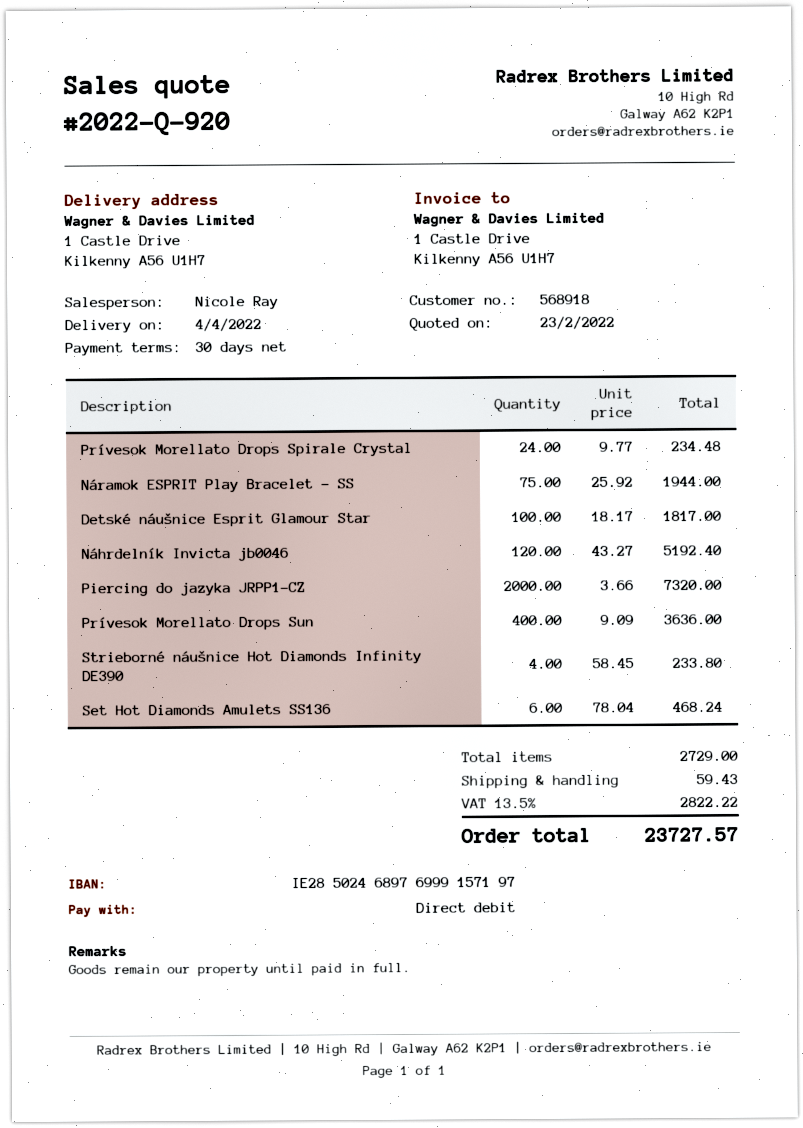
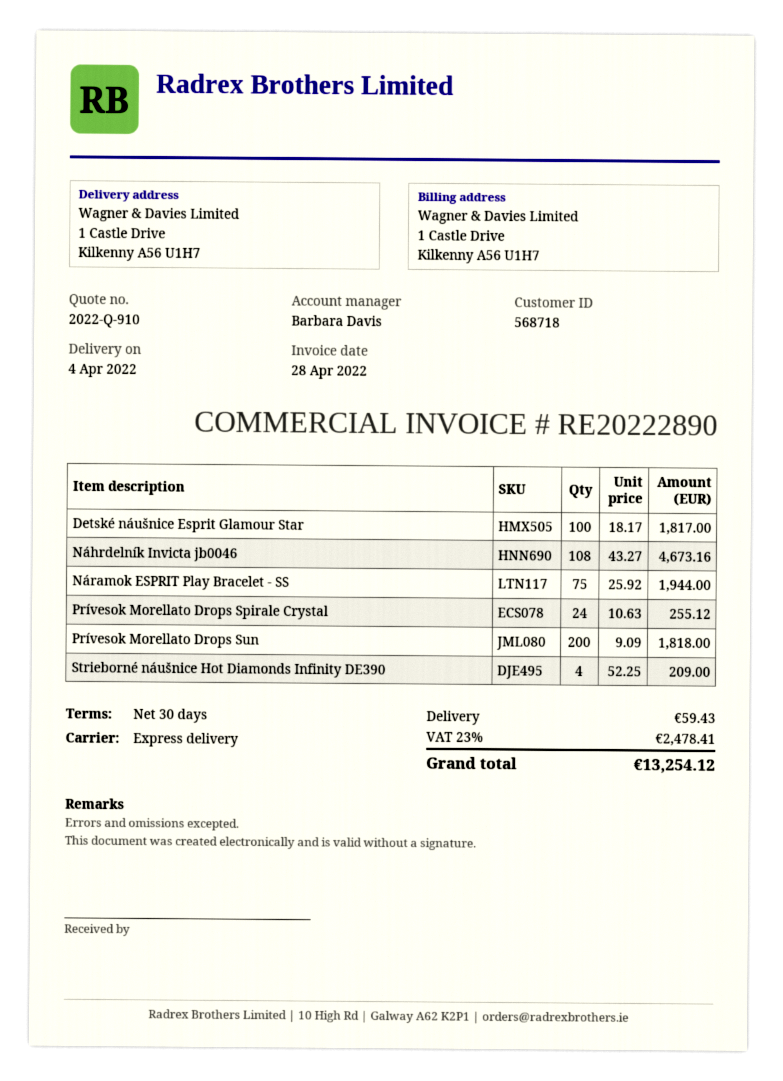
quote number: 2022-Q-920 -> 2022-Q-910
customer number: 568918 -> 568718
sales rep: Nicole Ray -> Barbara Davis
Prívesok Morellato Drops Spirale Crystal: 24 x 9.77 = 234.48 -> 24 x 10.63 = 255.12
Náhrdelník Invicta jb0046: 120 x 43.27 = 5192.40 -> 108 x 43.27 = 4673.16
Piercing do jazyka JRPP1-CZ: 2000 x 3.66 = 7320.00 -> none
Prívesok Morellato Drops Sun: 400 x 9.09 = 3636.00 -> 200 x 9.09 = 1818.00
Strieborné náušnice Hot Diamonds Infinity DE390: 4 x 58.45 = 233.80 -> 4 x 52.25 = 209.00
Set Hot Diamonds Amulets SS136: 6 x 78.04 = 468.24 -> none
tax: 13.5% = 2822.22 -> 23% = 2478.41
total: 23727.57 -> 13254.12

